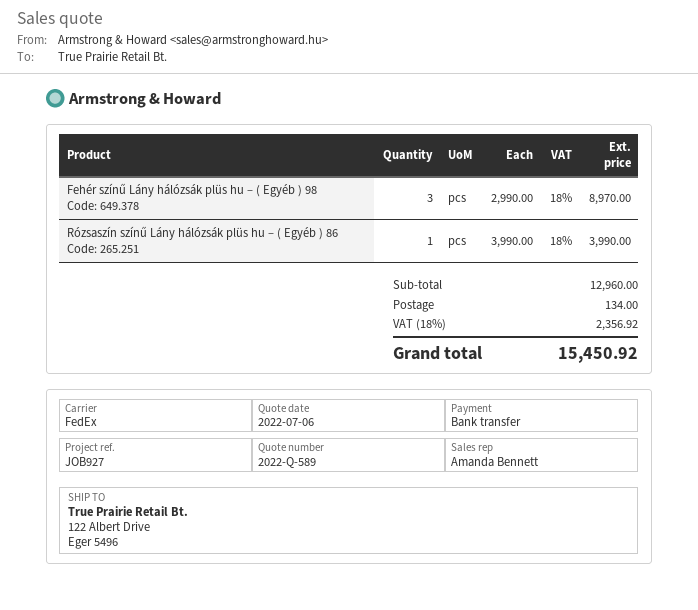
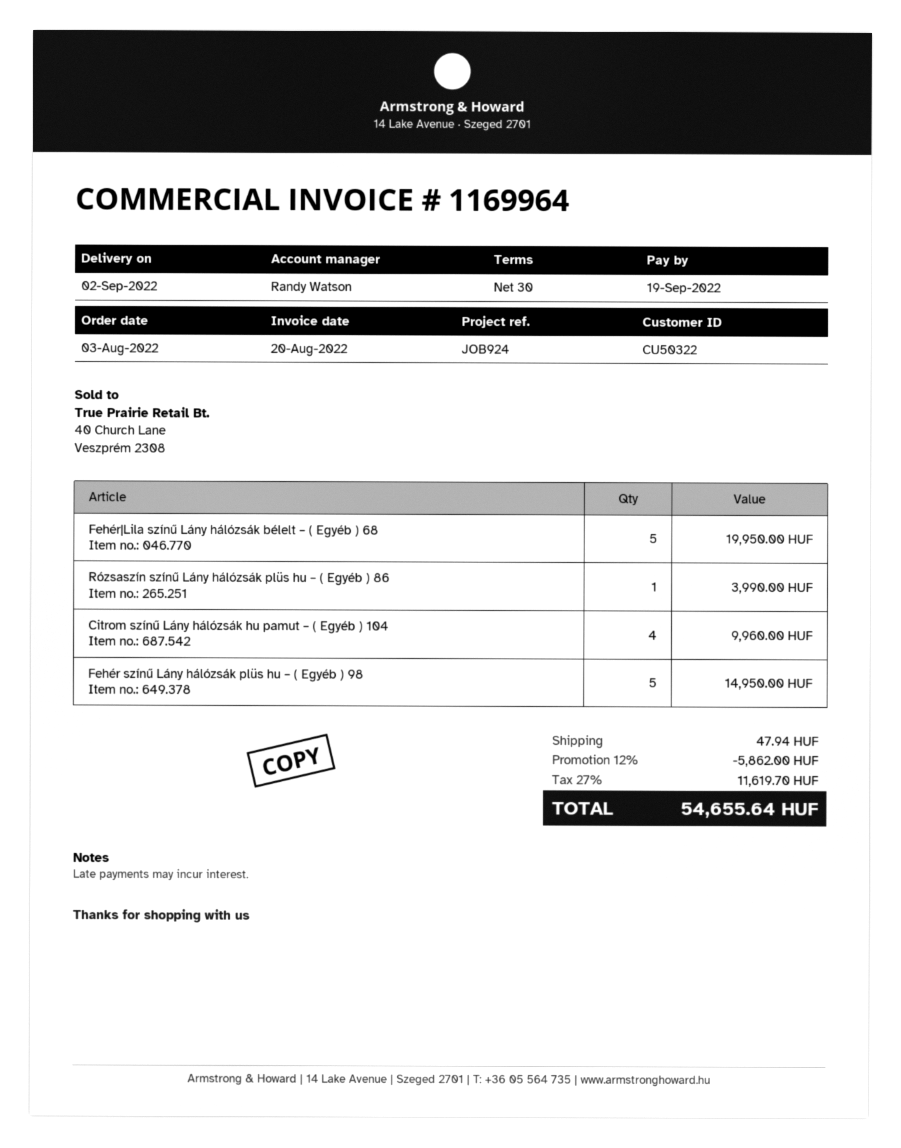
reference: JOB927 -> JOB924
sales rep: Amanda Bennett -> Randy Watson
Fehér színű Lány hálózsák plüs hu – ( Egyéb ) 98: 3 for 8970.00 -> 5 for 14950.00
Fehér|Lila színű Lány hálózsák bélelt – ( Egyéb ) 68: none -> 5 for 19950.00
Citrom színű Lány hálózsák hu pamut – ( Egyéb ) 104: none -> 4 for 9960.00
discount: none -> 12% = 5862.00
shipping: 134.00 -> 47.94
tax: 18% = 2356.92 -> 27% = 11619.70
total: 15450.92 -> 54655.64

